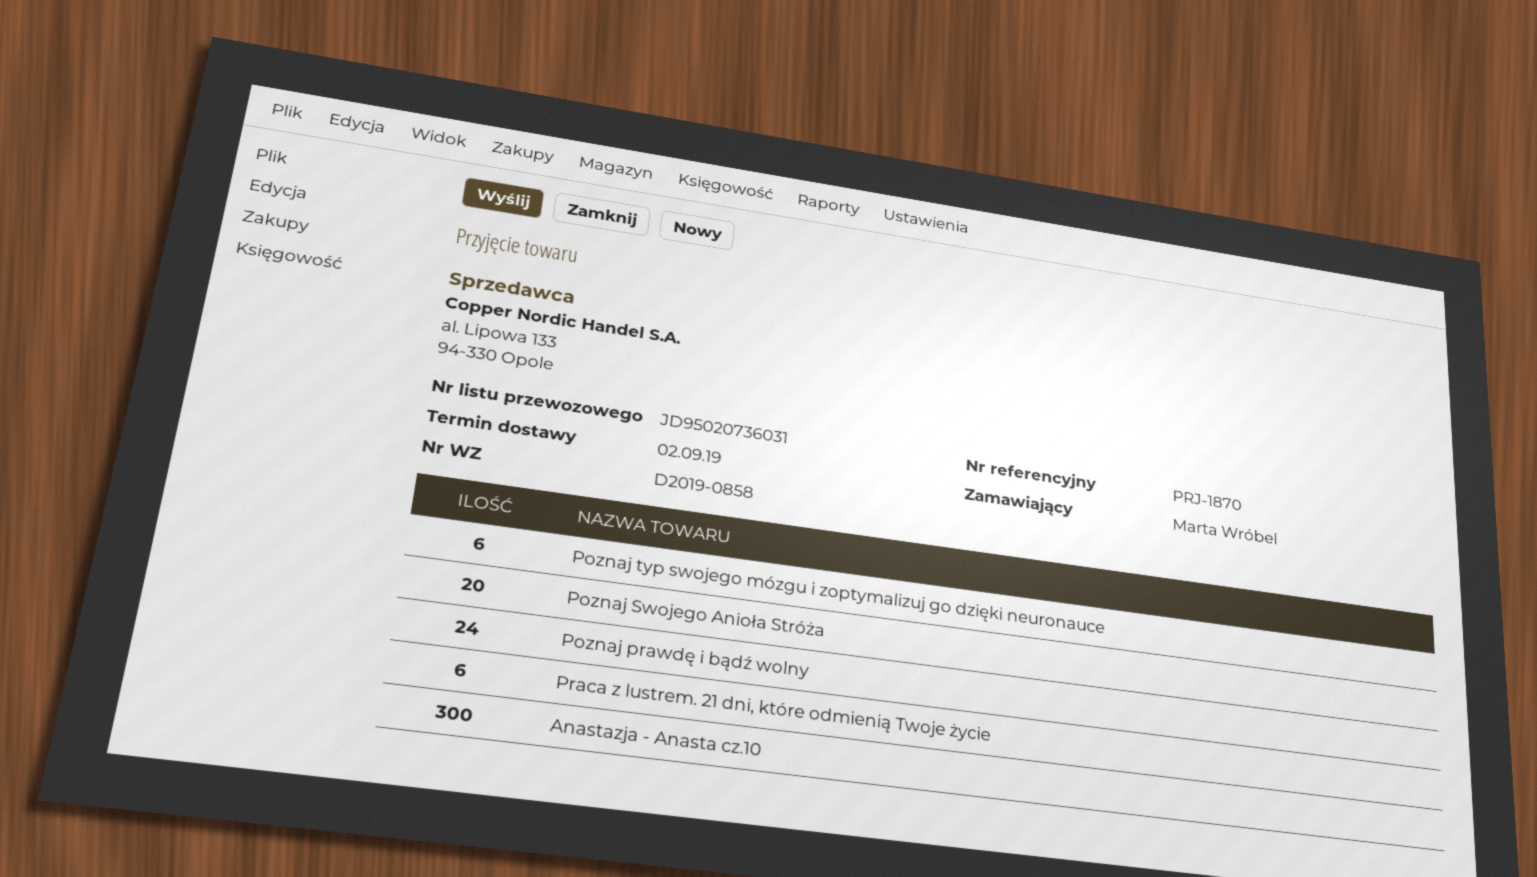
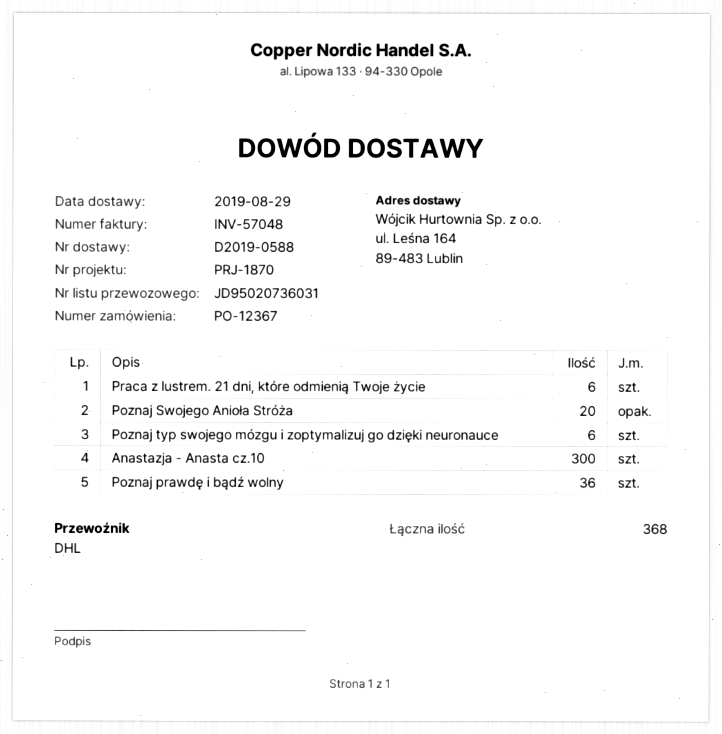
delivery note number: D2019-0858 -> D2019-0588
delivery date: 2019-09-02 -> 2019-08-29
Poznaj prawdę i bądź wolny: 24 -> 36

